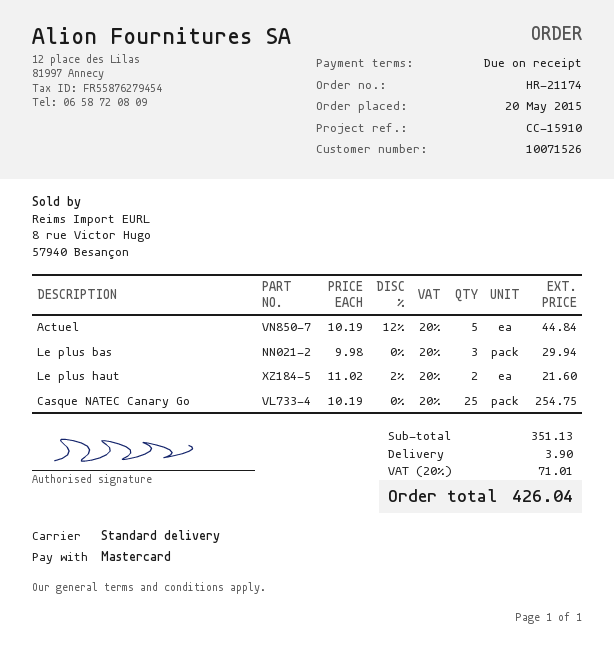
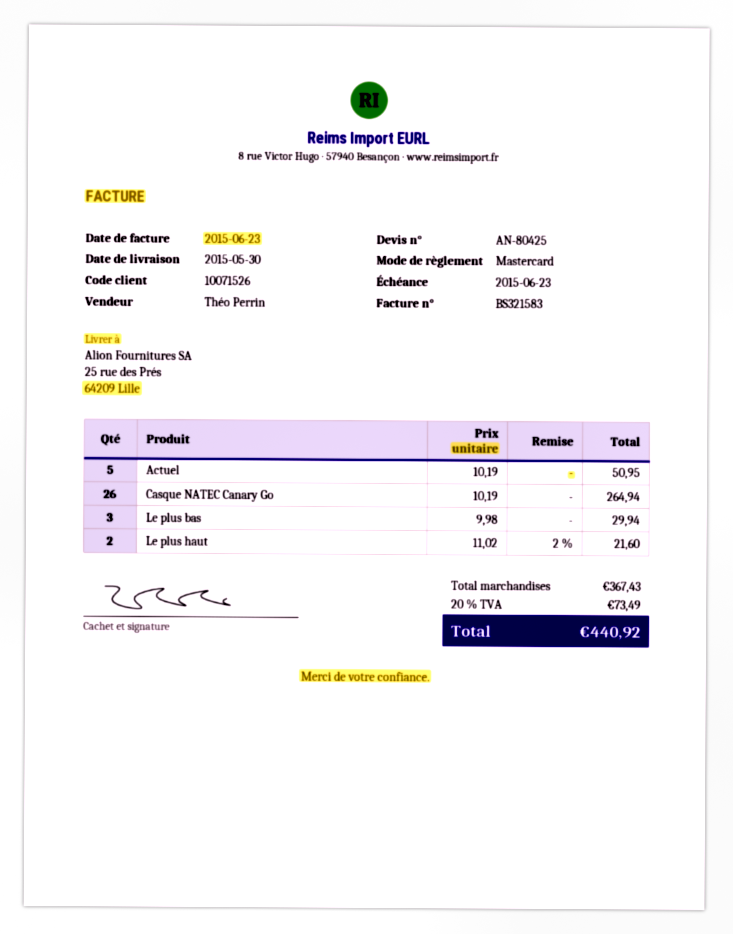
Actuel: 5 x 10.19 - 12% = 44.84 -> 5 x 10.19 = 50.95
Casque NATEC Canary Go: 25 x 10.19 = 254.75 -> 26 x 10.19 = 264.94
subtotal: 351.13 -> 367.43
shipping: 3.90 -> none
tax: 20% = 71.01 -> 20% = 73.49
total: 426.04 -> 440.92

